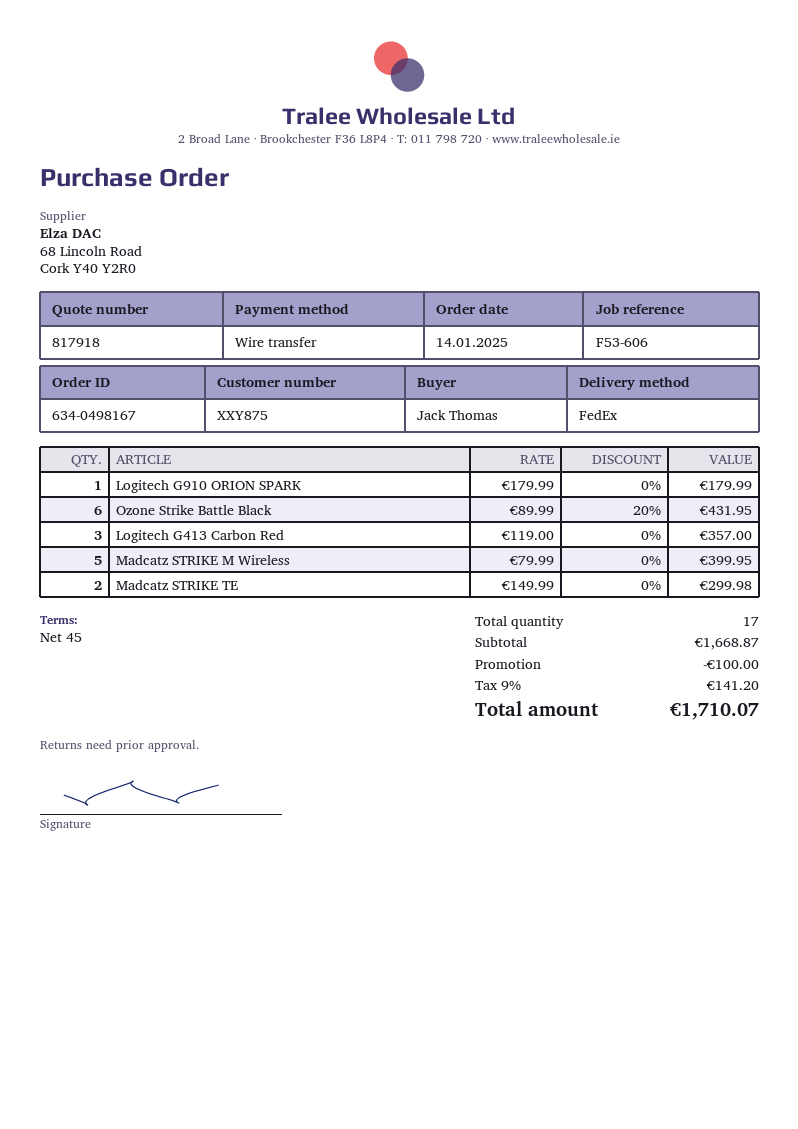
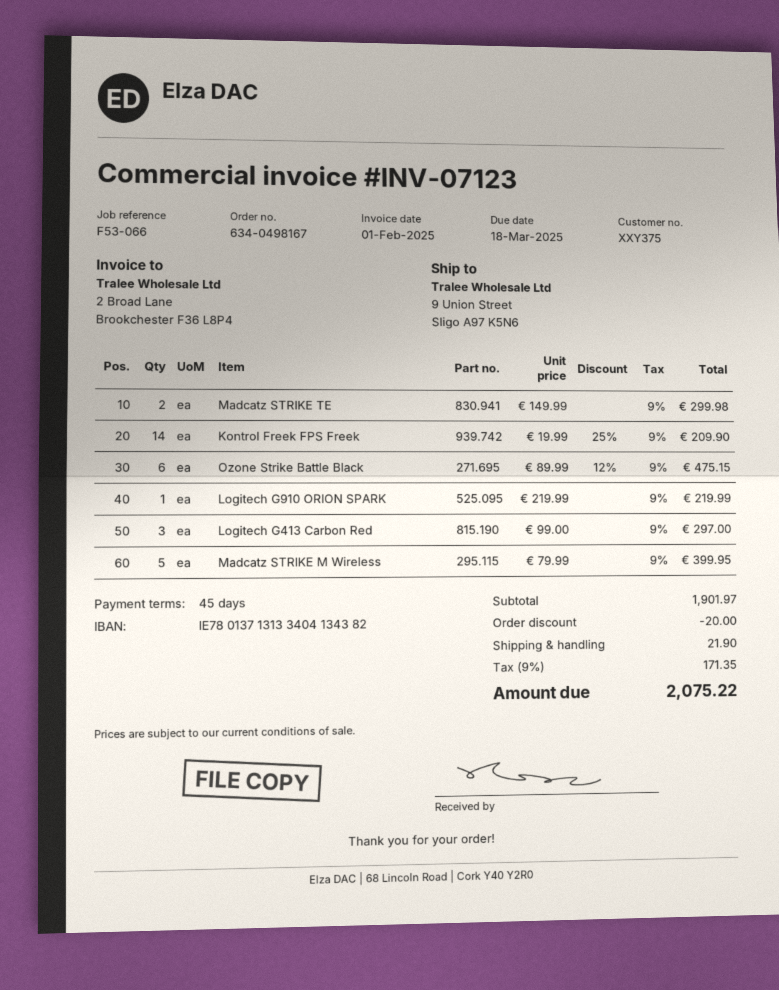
customer number: XXY875 -> XXY375
reference: F53-606 -> F53-066
Logitech G910 ORION SPARK: 1 x 179.99 = 179.99 -> 1 x 219.99 = 219.99
Ozone Strike Battle Black: 6 x 89.99 - 20% = 431.95 -> 6 x 89.99 - 12% = 475.15
Logitech G413 Carbon Red: 3 x 119.00 = 357.00 -> 3 x 99.00 = 297.00
Kontrol Freek FPS Freek: none -> 14 x 19.99 - 25% = 209.90
subtotal: 1668.87 -> 1901.97
discount: 100.00 -> 20.00
shipping: none -> 21.90
tax: 9% = 141.20 -> 9% = 171.35
total: 1710.07 -> 2075.22

